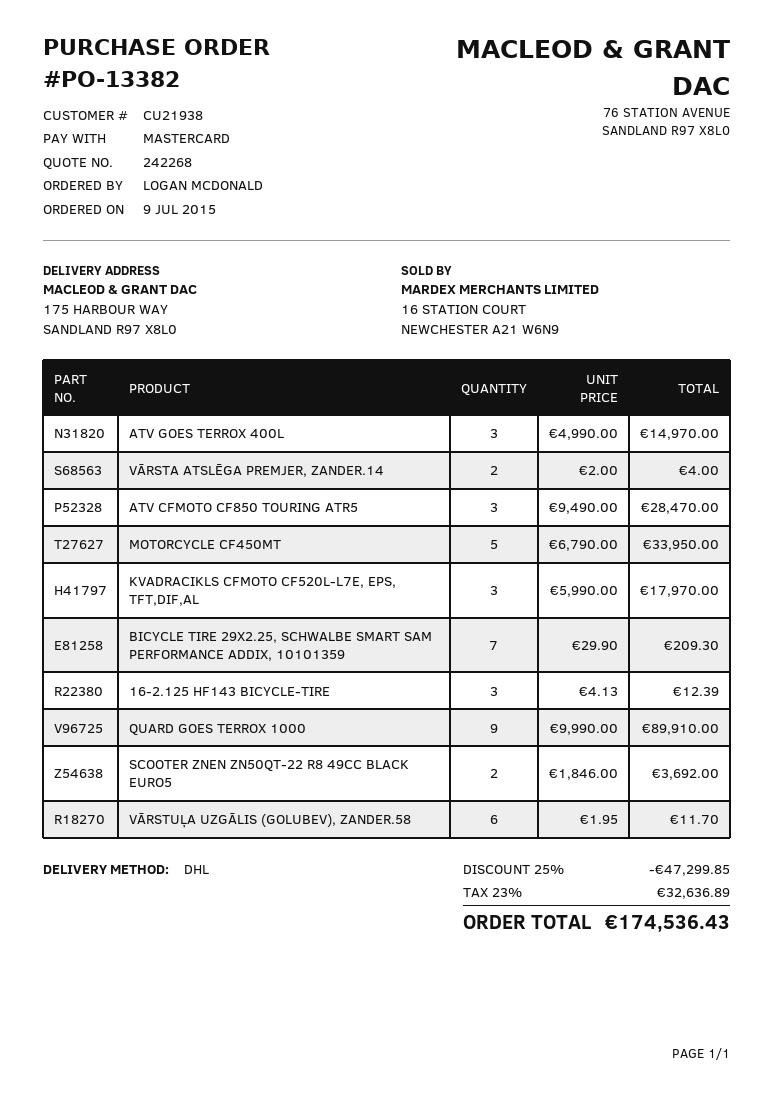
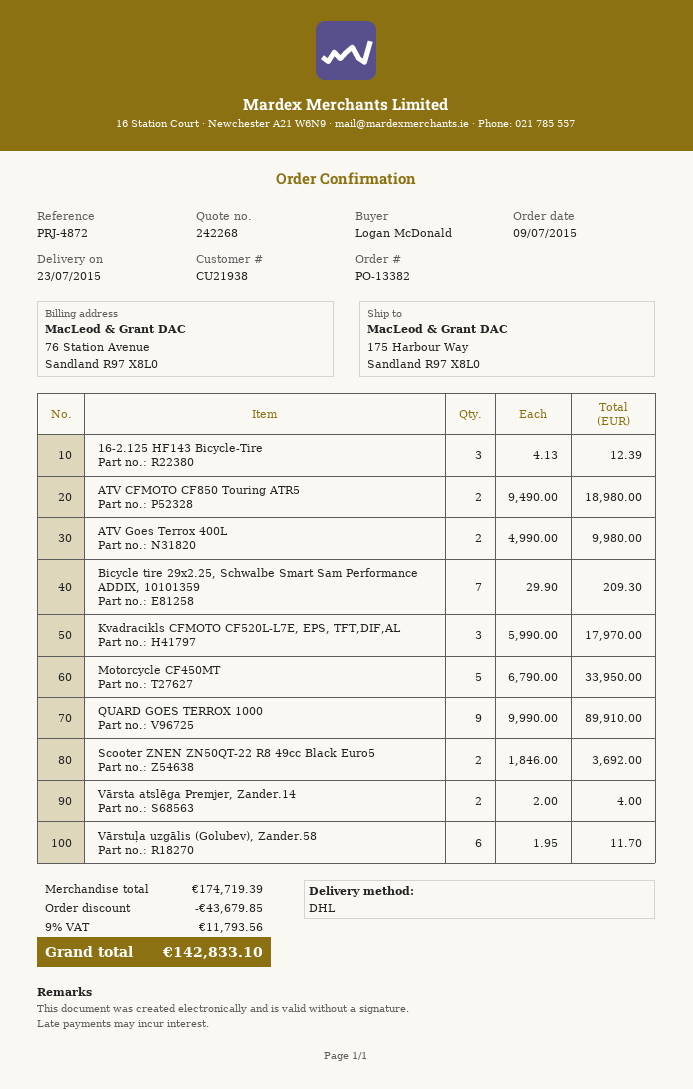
ATV GOES TERROX 400L: 3 x 4990.00 = 14970.00 -> 2 x 4990.00 = 9980.00
ATV CFMOTO CF850 TOURING ATR5: 3 x 9490.00 = 28470.00 -> 2 x 9490.00 = 18980.00
discount: 47299.85 -> 43679.85
tax: 23% = 32636.89 -> 9% = 11793.56
total: 174536.43 -> 142833.10

